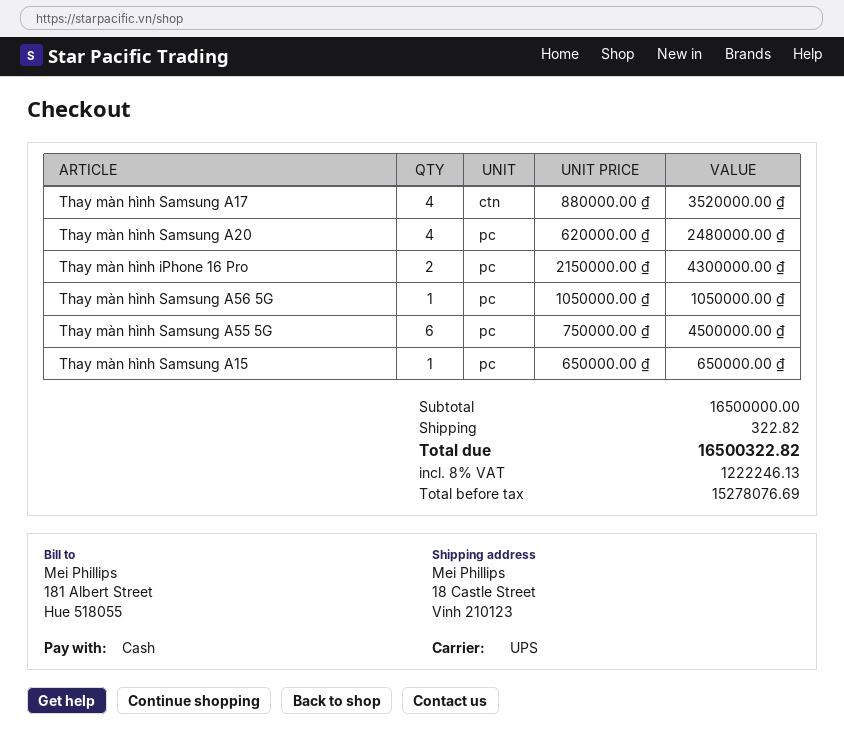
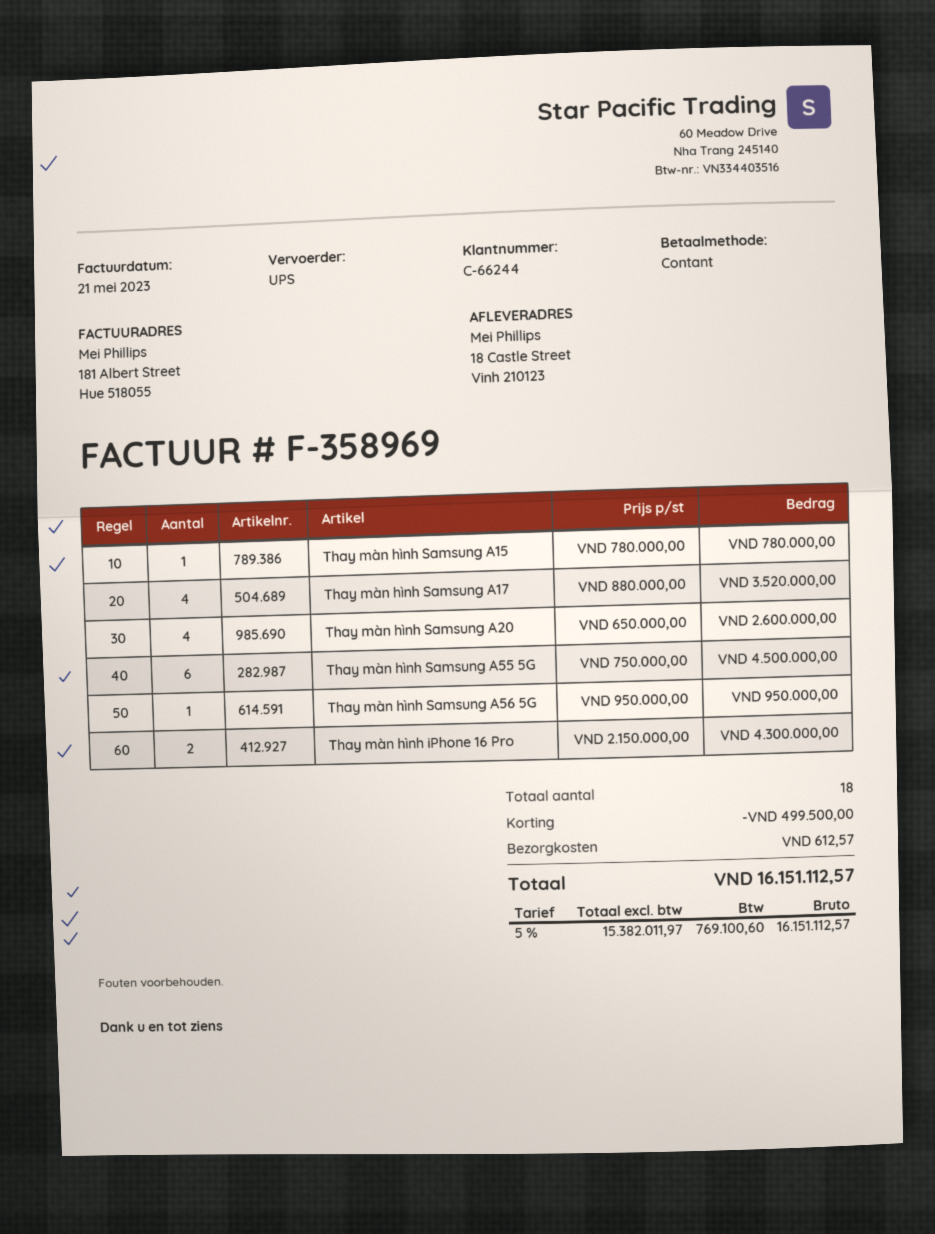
Thay màn hình Samsung A20: 4 x 620000.00 = 2480000.00 -> 4 x 650000.00 = 2600000.00
Thay màn hình Samsung A56 5G: 1 x 1050000.00 = 1050000.00 -> 1 x 950000.00 = 950000.00
Thay màn hình Samsung A15: 1 x 650000.00 = 650000.00 -> 1 x 780000.00 = 780000.00
discount: none -> 499500.00
shipping: 322.82 -> 612.57
net: 15278076.69 -> 15382011.97
tax: 8% = 1222246.13 -> 5% = 769100.60
total: 16500322.82 -> 16151112.57

